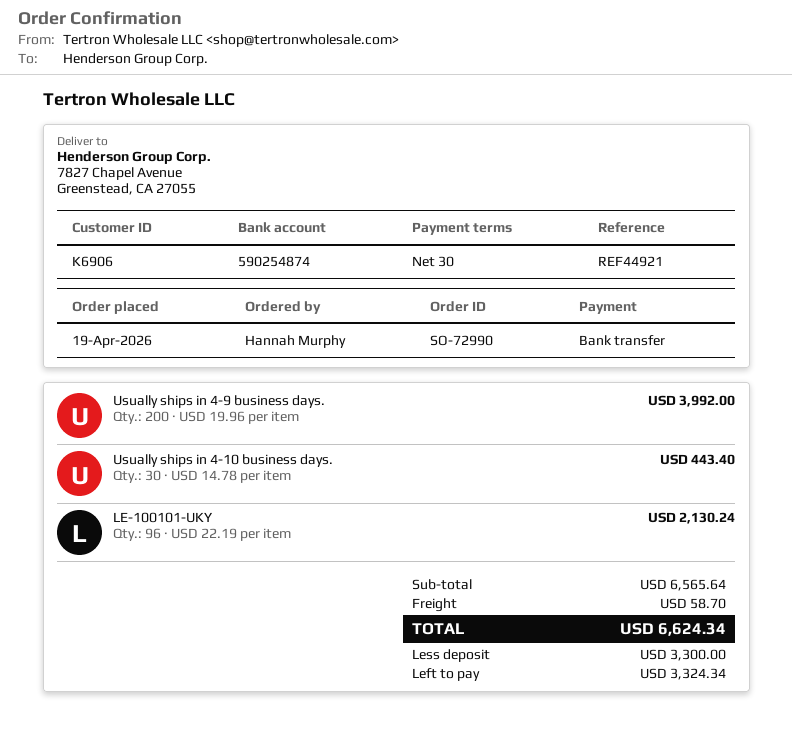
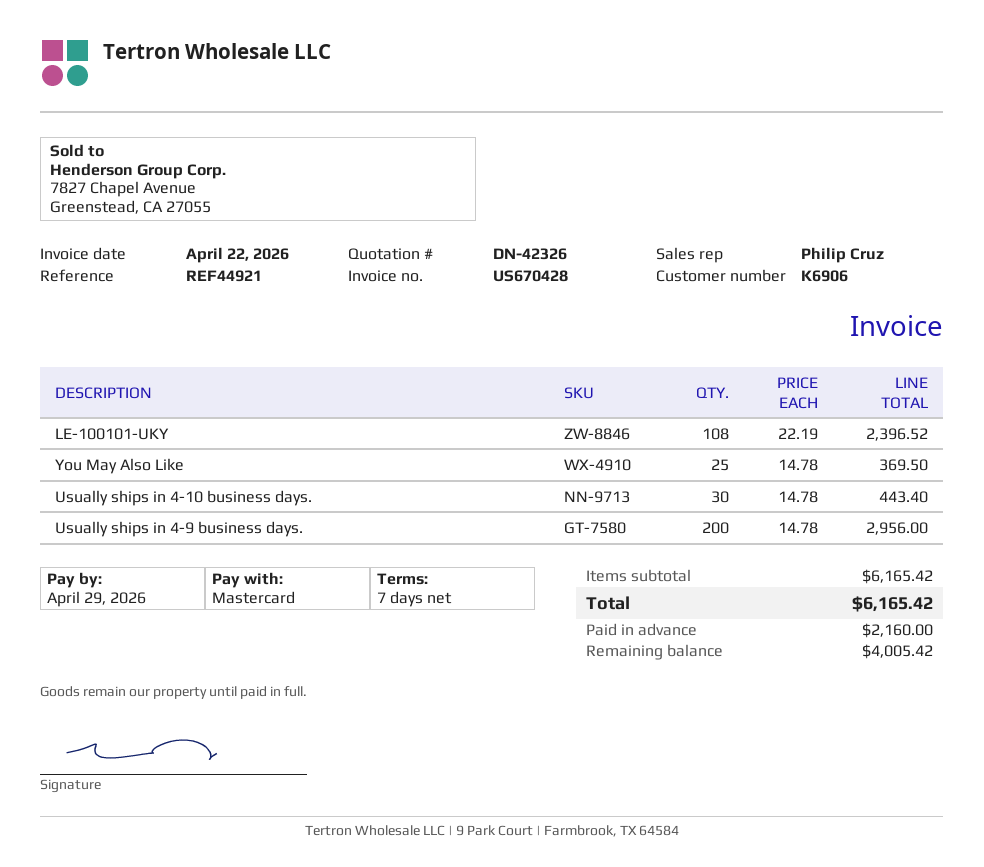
payment terms: 30 days -> 7 days
payment method: bank transfer -> Mastercard
Usually ships in 4-9 business days.: 200 x 19.96 = 3992.00 -> 200 x 14.78 = 2956.00
LE-100101-UKY: 96 x 22.19 = 2130.24 -> 108 x 22.19 = 2396.52
You May Also Like: none -> 25 x 14.78 = 369.50
subtotal: 6565.64 -> 6165.42
shipping: 58.70 -> none
total: 6624.34 -> 6165.42
deposit: 3300.00 -> 2160.00
balance: 3324.34 -> 4005.42

